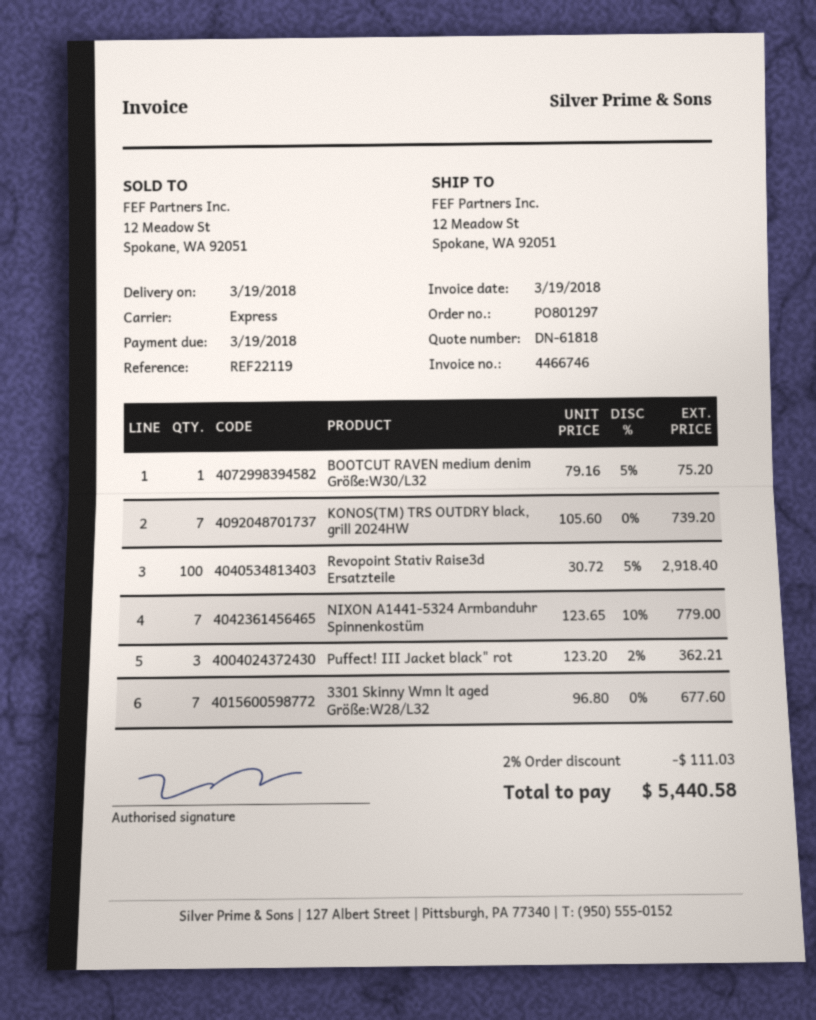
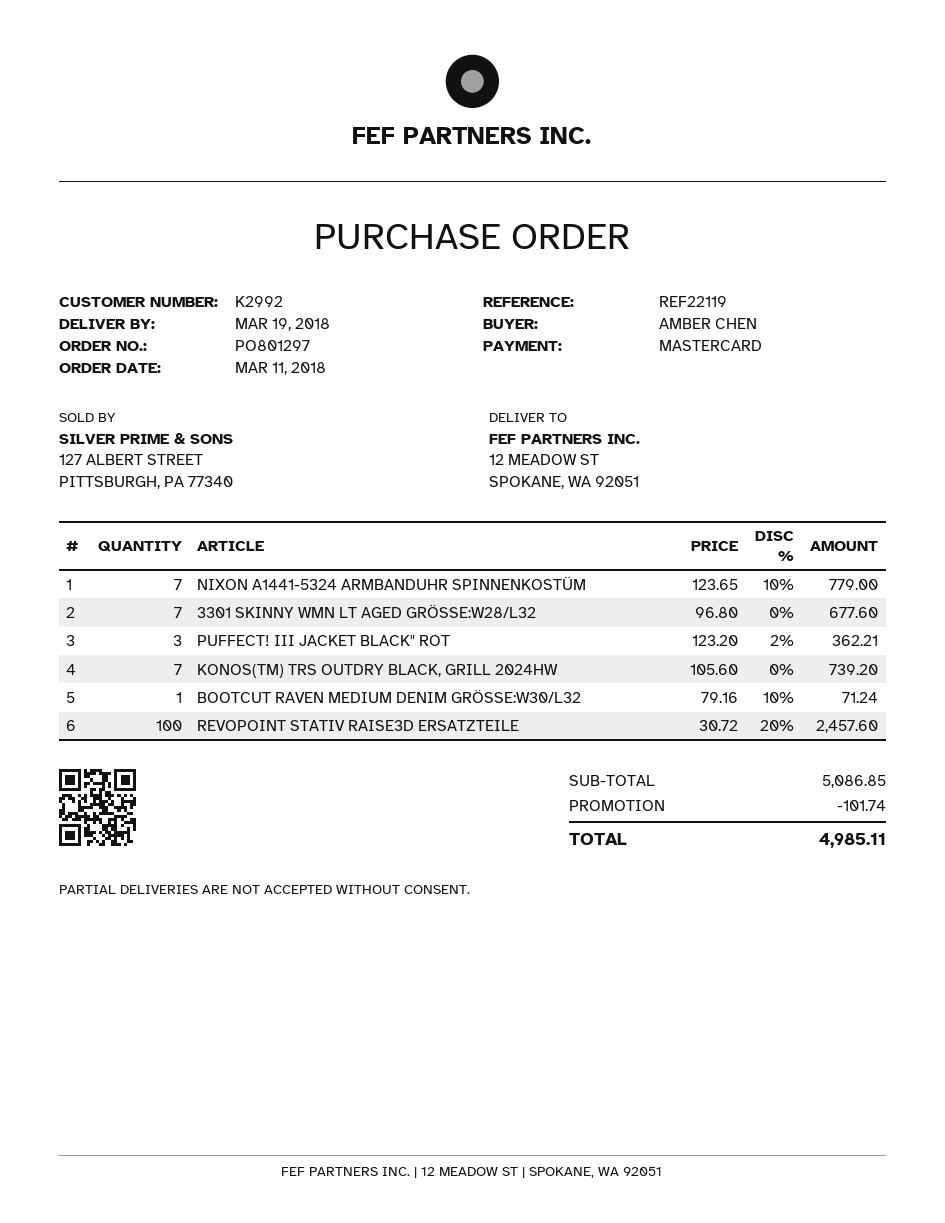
BOOTCUT RAVEN medium denim Größe:W30/L32: 1 x 79.16 - 5% = 75.20 -> 1 x 79.16 - 10% = 71.24
Revopoint Stativ Raise3d Ersatzteile: 100 x 30.72 - 5% = 2918.40 -> 100 x 30.72 - 20% = 2457.60
discount: 111.03 -> 101.74
total: 5440.58 -> 4985.11

